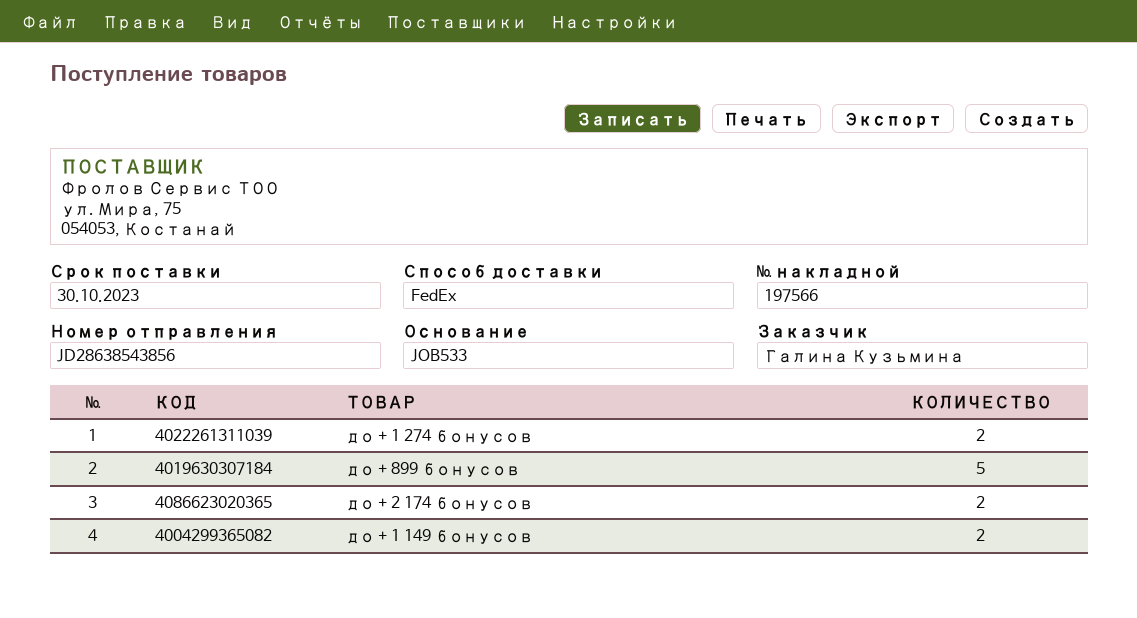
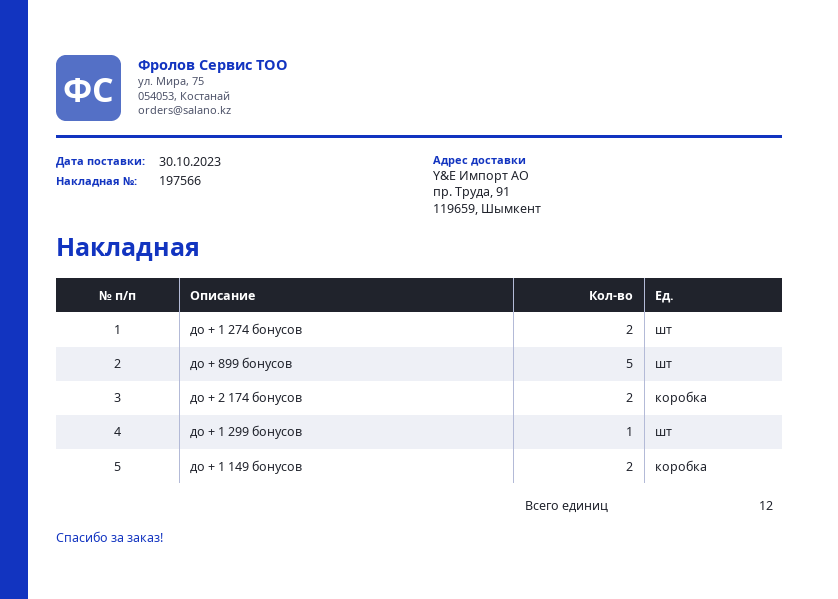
до + 1 299 бонусов: none -> 1

